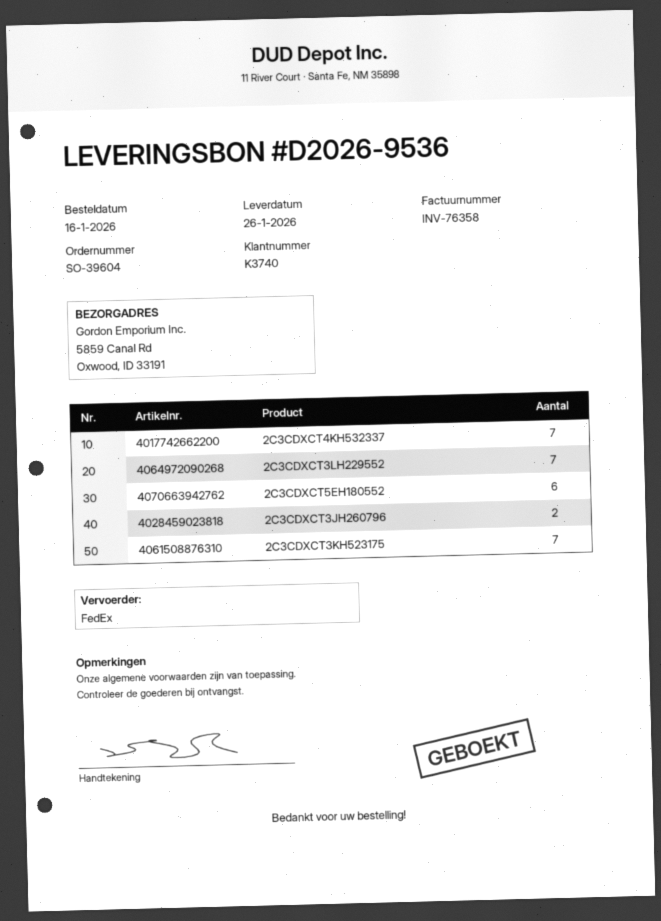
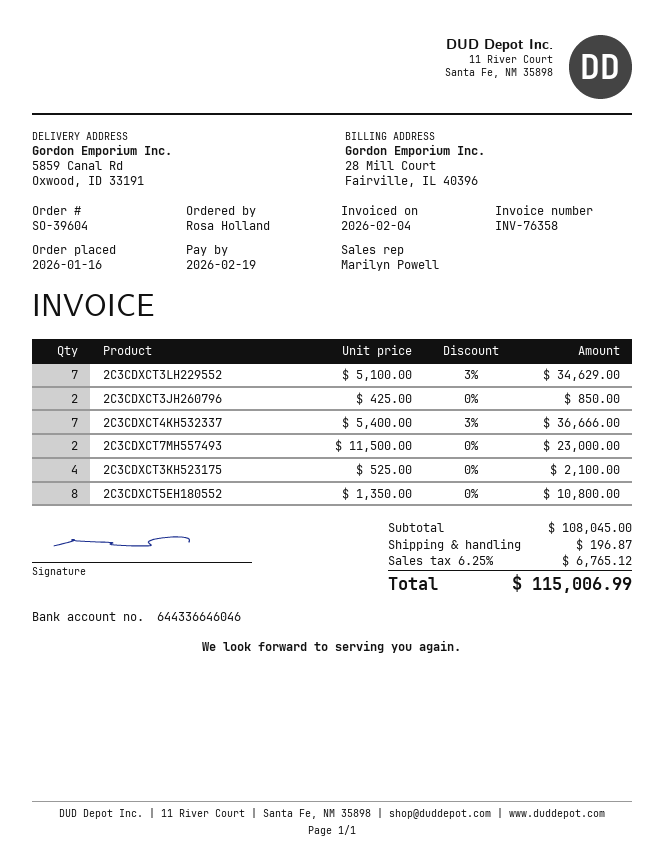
2C3CDXCT5EH180552: 6 -> 8
2C3CDXCT3KH523175: 7 -> 4
2C3CDXCT7MH557493: none -> 2

